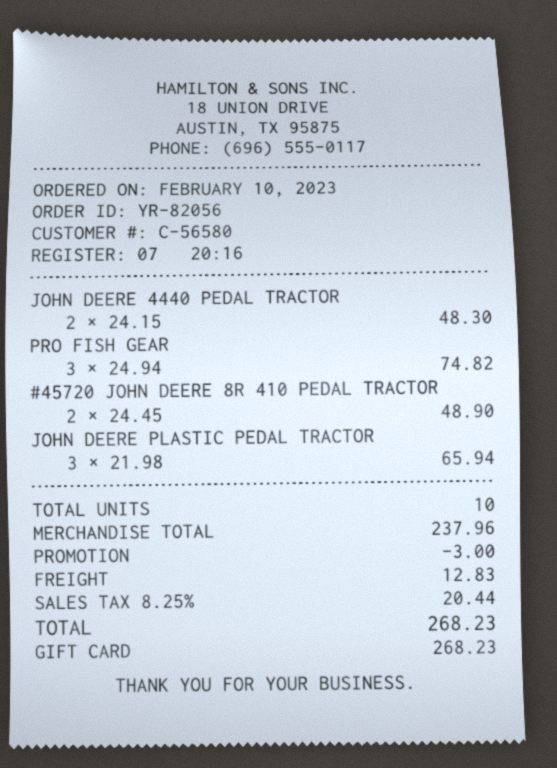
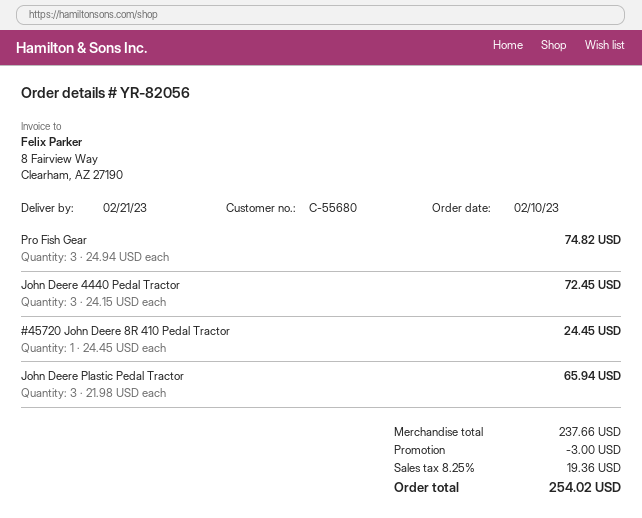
customer number: C-56580 -> C-55680
JOHN DEERE 4440 PEDAL TRACTOR: 2 x 24.15 = 48.30 -> 3 x 24.15 = 72.45
#45720 JOHN DEERE 8R 410 PEDAL TRACTOR: 2 x 24.45 = 48.90 -> 1 x 24.45 = 24.45
subtotal: 237.96 -> 237.66
shipping: 12.83 -> none
tax: 8.25% = 20.44 -> 8.25% = 19.36
total: 268.23 -> 254.02

